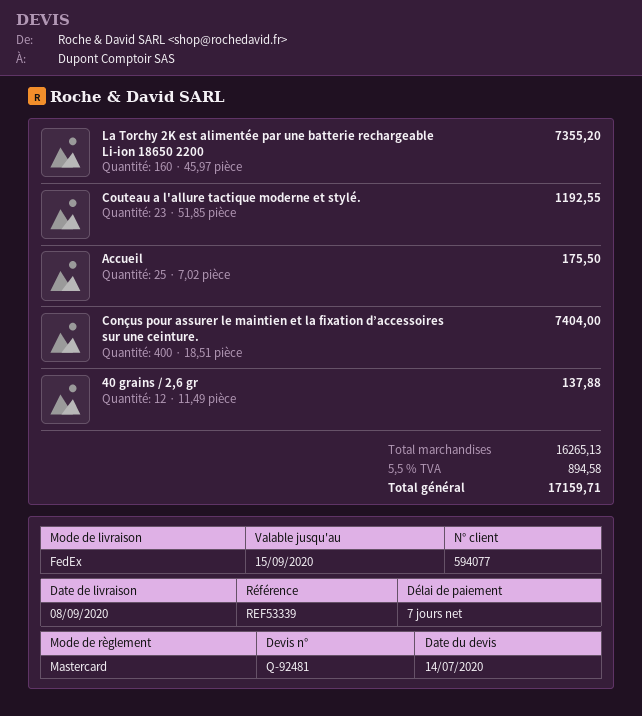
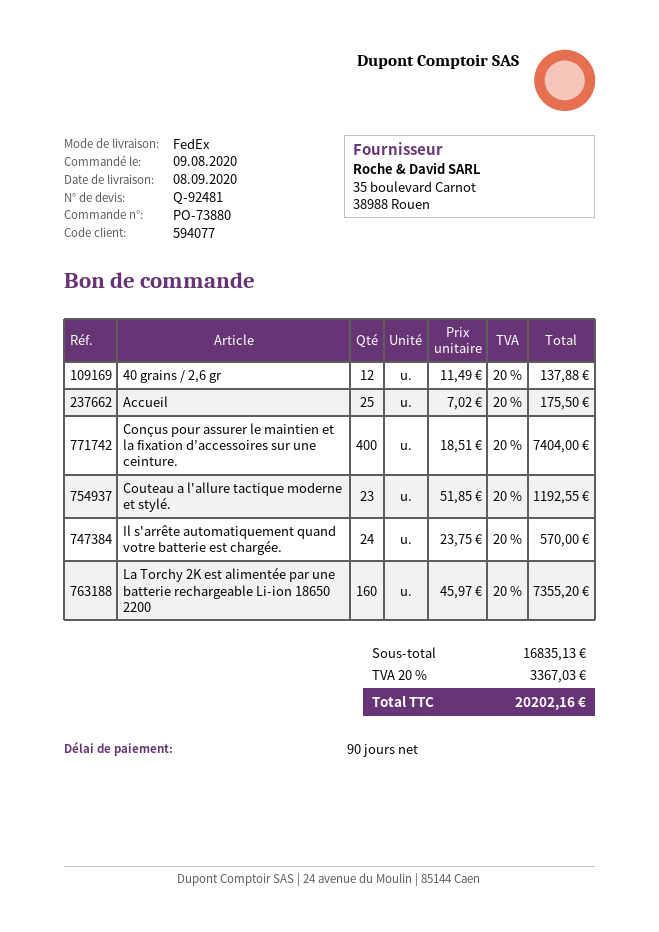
payment terms: 7 days -> 90 days
Il s'arrête automatiquement quand votre batterie est chargée.: none -> 24 x 23.75 = 570.00
subtotal: 16265.13 -> 16835.13
tax: 5.5% = 894.58 -> 20% = 3367.03
total: 17159.71 -> 20202.16

